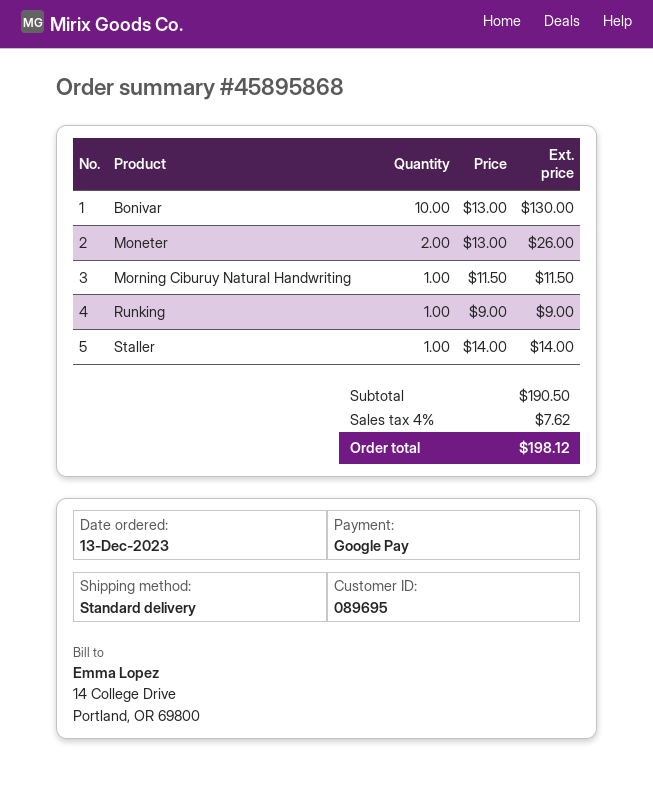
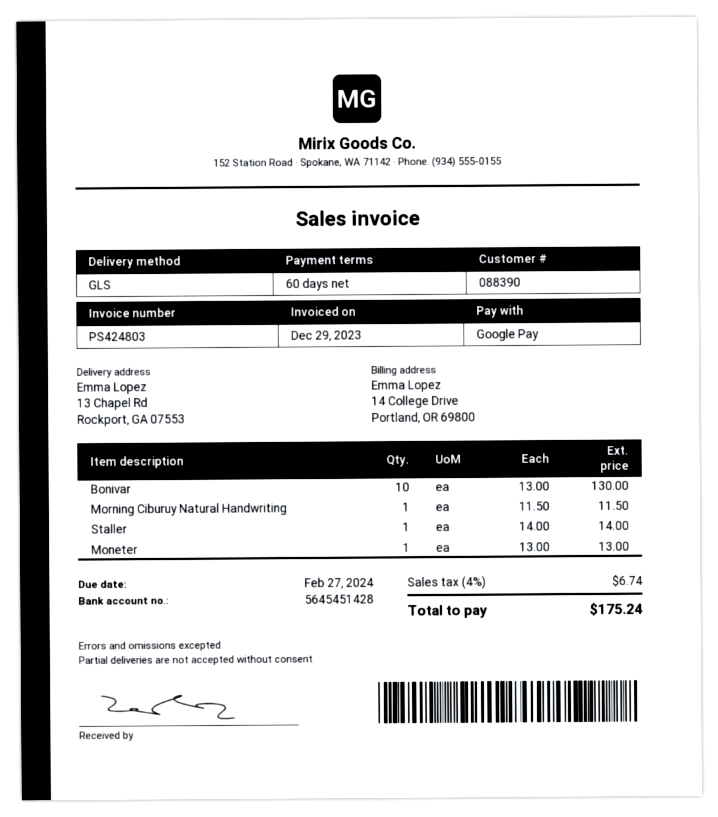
customer number: 089695 -> 088390
shipping method: standard -> GLS
Moneter: 2 x 13.00 = 26.00 -> 1 x 13.00 = 13.00
Runking: 1 x 9.00 = 9.00 -> none
tax: 4% = 7.62 -> 4% = 6.74
total: 198.12 -> 175.24

